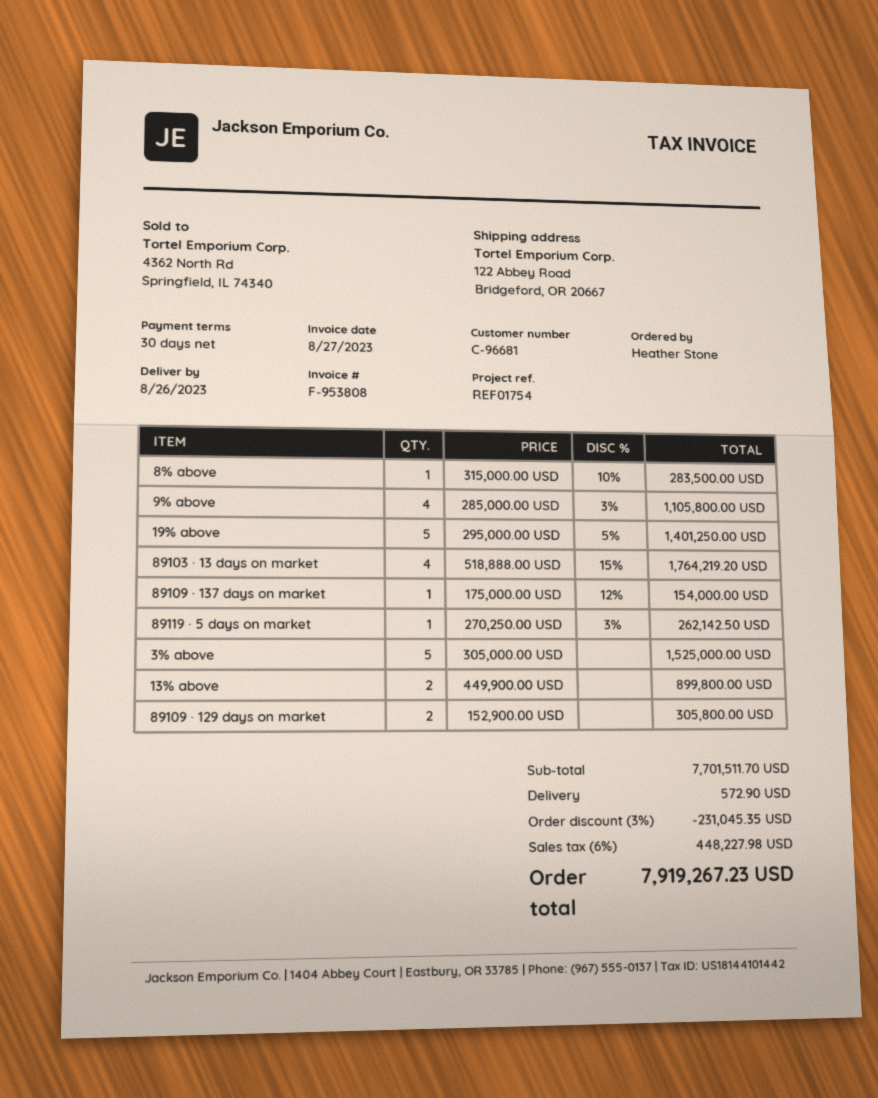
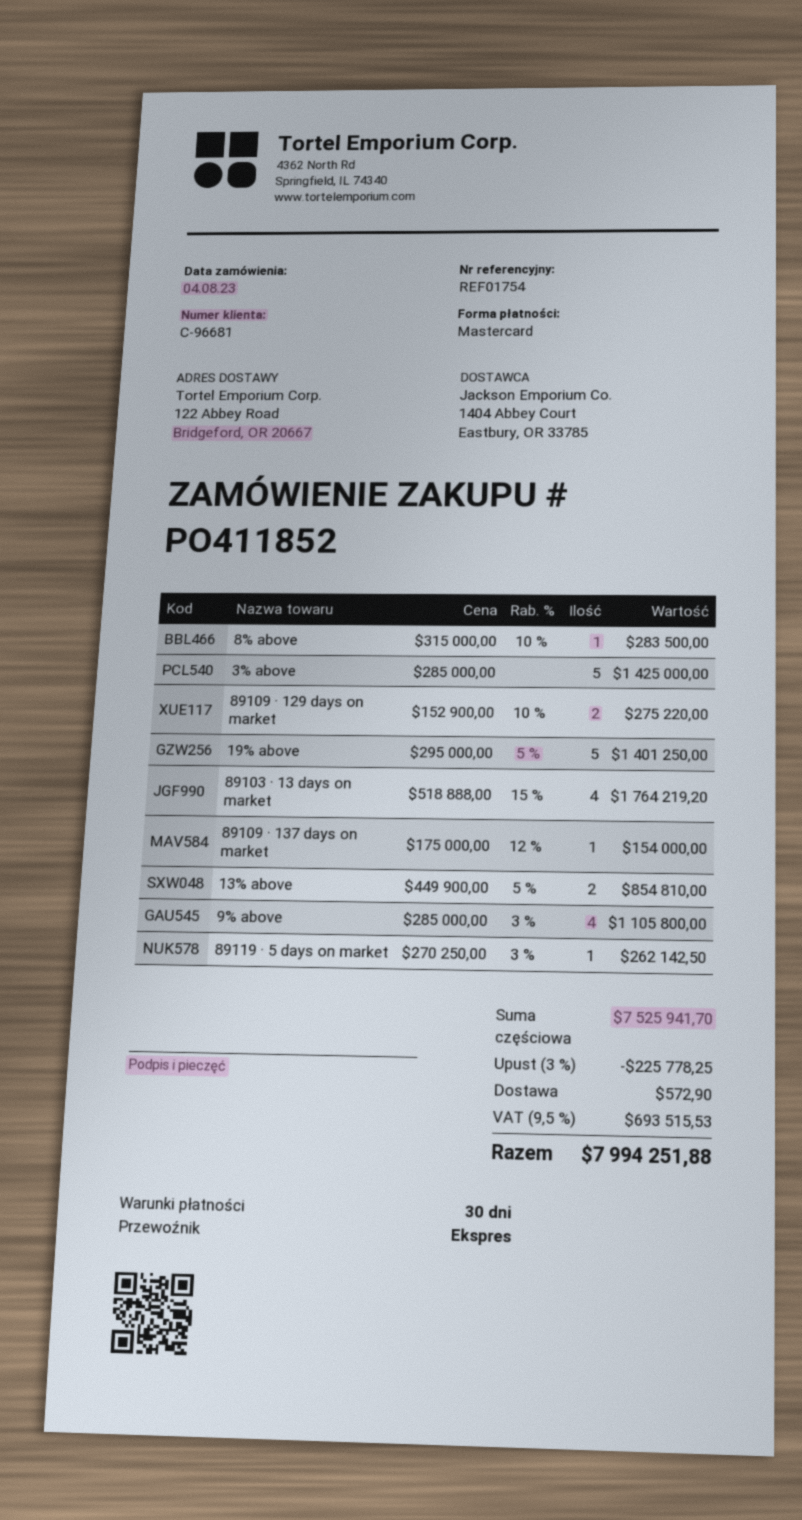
3% above: 5 x 305000.00 = 1525000.00 -> 5 x 285000.00 = 1425000.00
13% above: 2 x 449900.00 = 899800.00 -> 2 x 449900.00 - 5% = 854810.00
89109 · 129 days on market: 2 x 152900.00 = 305800.00 -> 2 x 152900.00 - 10% = 275220.00
subtotal: 7701511.70 -> 7525941.70
discount: 3% = 231045.35 -> 3% = 225778.25
tax: 6% = 448227.98 -> 9.5% = 693515.53
total: 7919267.23 -> 7994251.88

